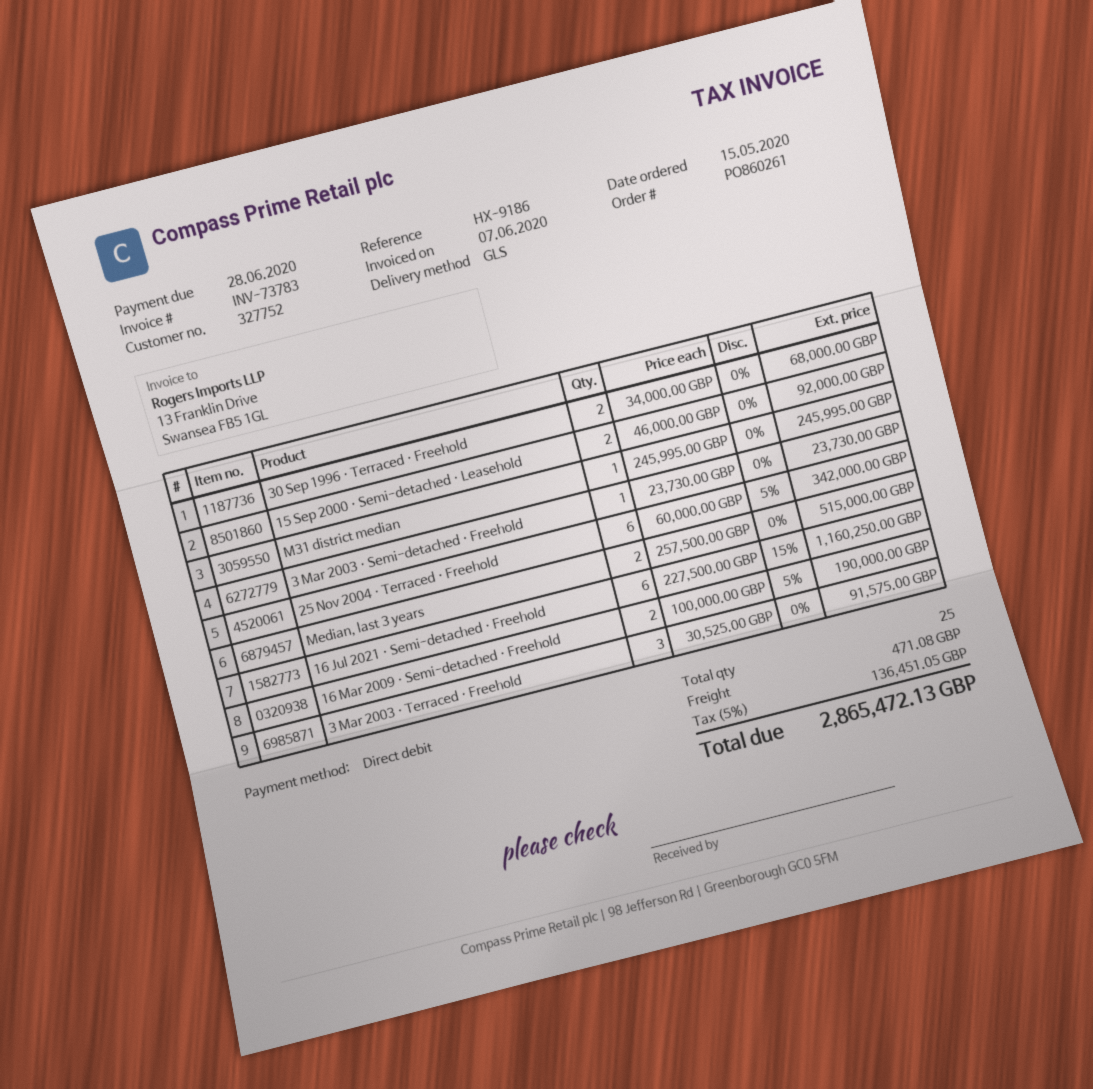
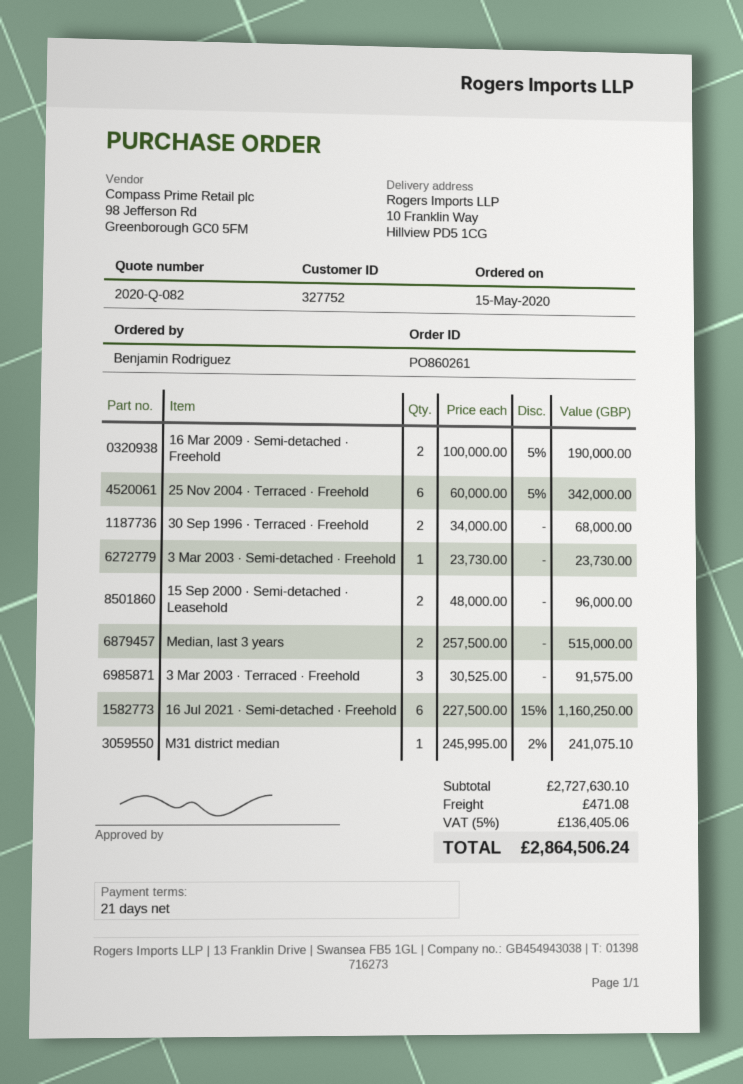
15 Sep 2000 · Semi-detached · Leasehold: 2 x 46000.00 = 92000.00 -> 2 x 48000.00 = 96000.00
M31 district median: 1 x 245995.00 = 245995.00 -> 1 x 245995.00 - 2% = 241075.10
tax: 5% = 136451.05 -> 5% = 136405.06
total: 2865472.13 -> 2864506.24

